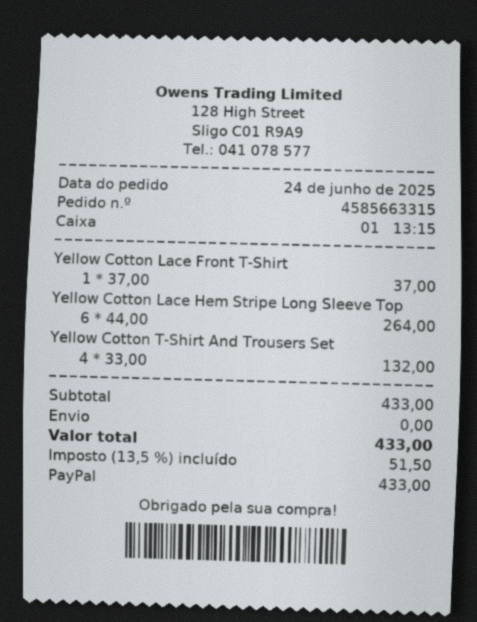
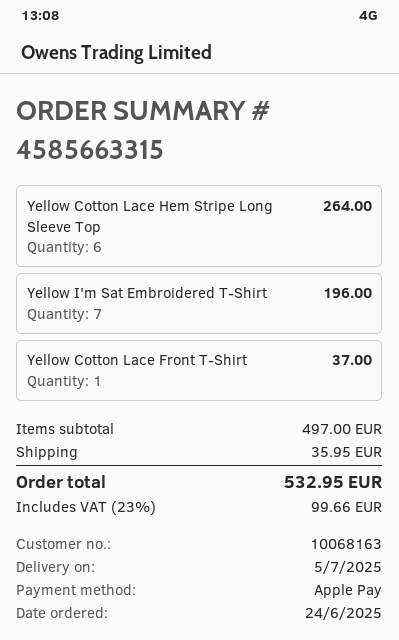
payment method: PayPal -> Apple Pay
Yellow Cotton T-Shirt And Trousers Set: 4 for 132.00 -> none
Yellow I'm Sat Embroidered T-Shirt: none -> 7 for 196.00
subtotal: 433.00 -> 497.00
shipping: 0.00 -> 35.95
tax: 13.5% = 51.50 -> 23% = 99.66
total: 433.00 -> 532.95

